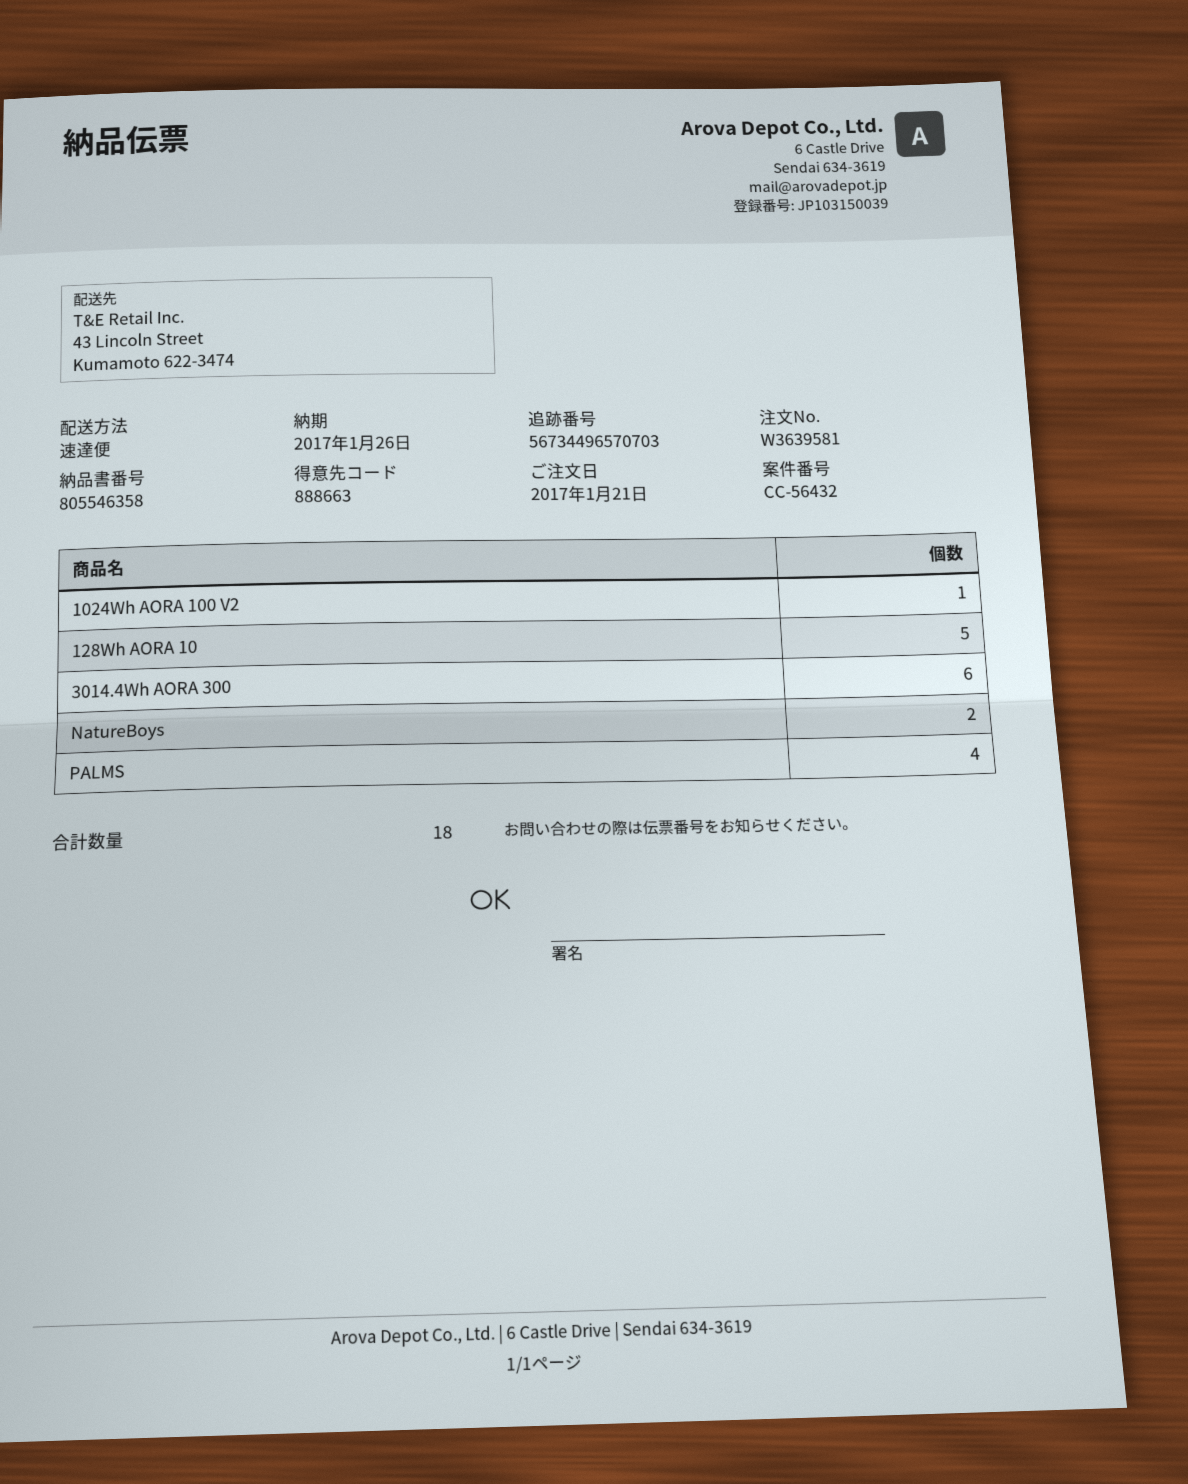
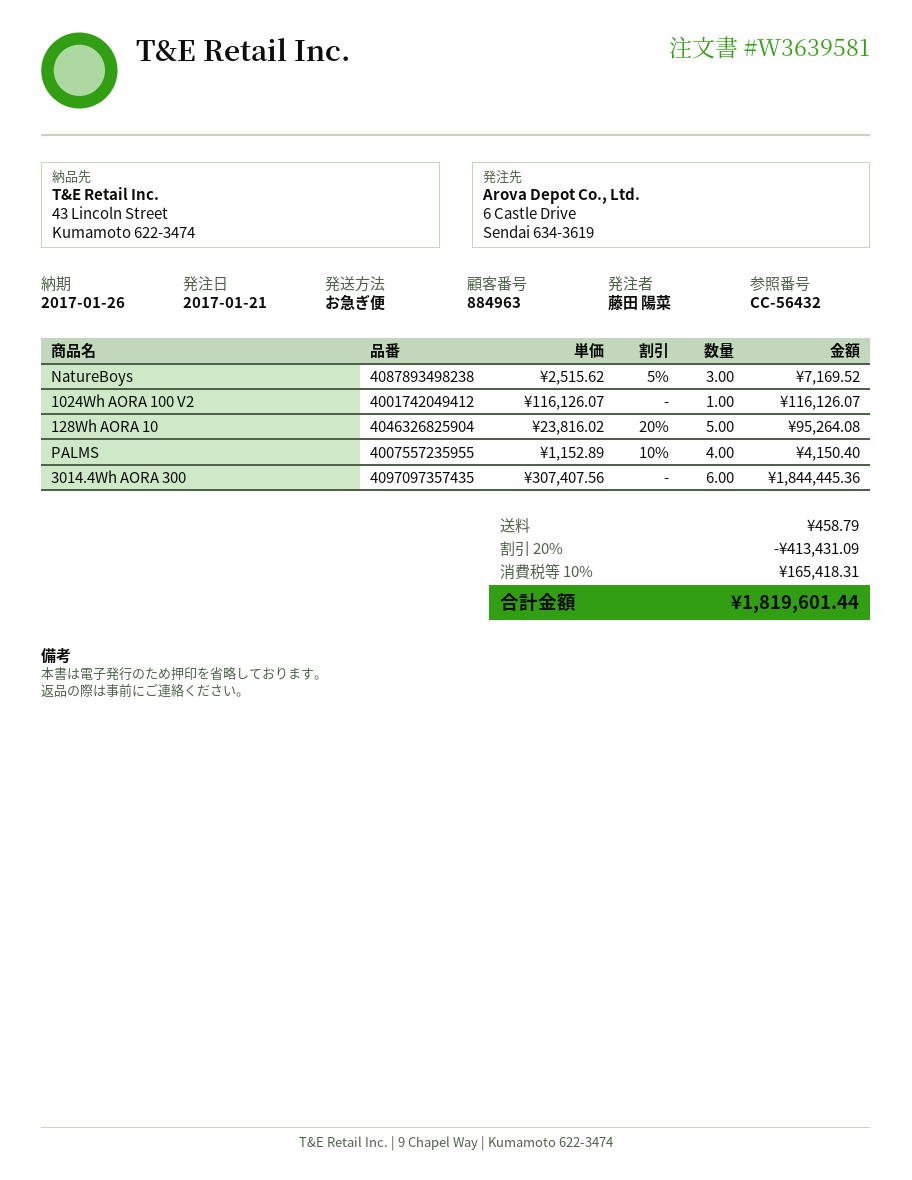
customer number: 888663 -> 884963
NatureBoys: 2 -> 3

